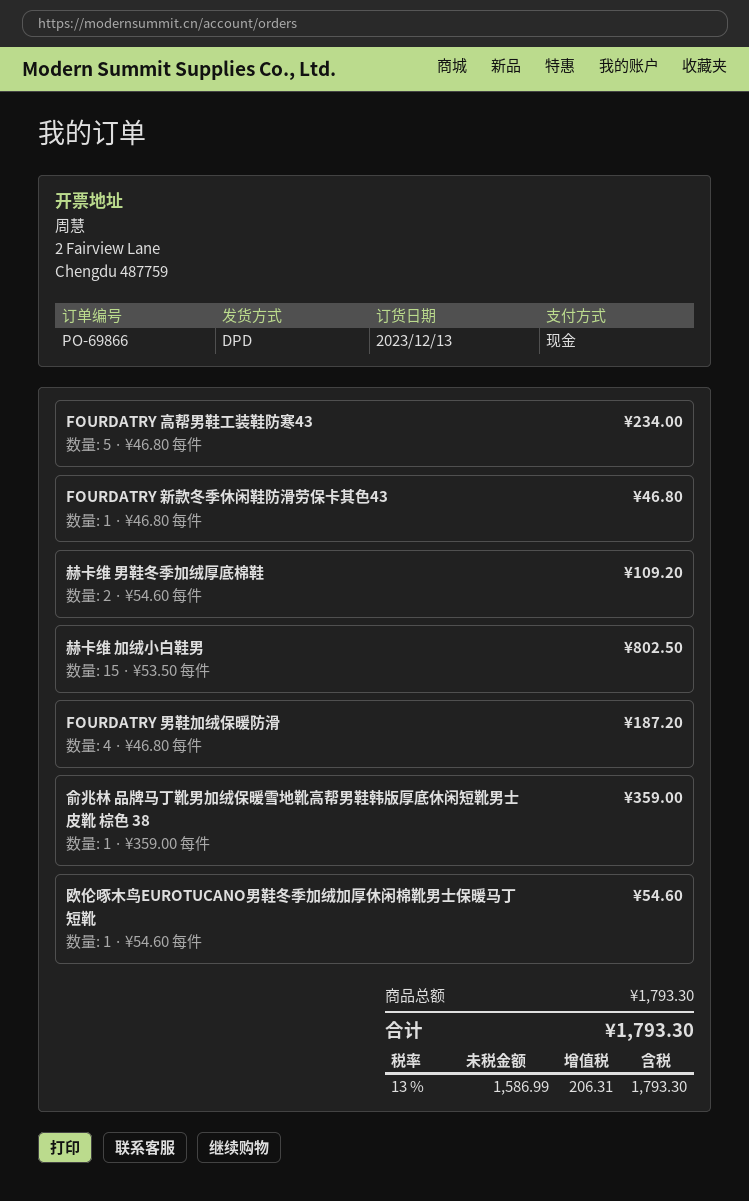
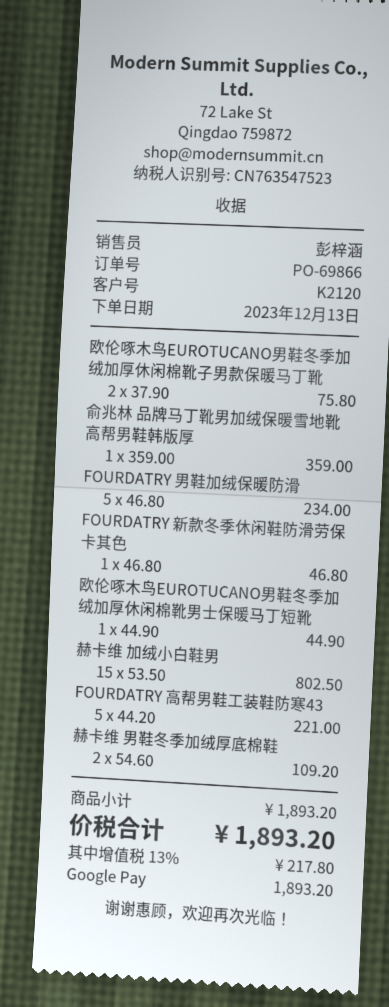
payment method: cash -> Google Pay
FOURDATRY 高帮男鞋工装鞋防寒43: 5 x 46.80 = 234.00 -> 5 x 44.20 = 221.00
FOURDATRY 男鞋加绒保暖防滑: 4 x 46.80 = 187.20 -> 5 x 46.80 = 234.00
欧伦啄木鸟EUROTUCANO男鞋冬季加绒加厚休闲棉靴男士保暖马丁短靴: 1 x 54.60 = 54.60 -> 1 x 44.90 = 44.90
欧伦啄木鸟EUROTUCANO男鞋冬季加绒加厚休闲棉靴子男款保暖马丁靴: none -> 2 x 37.90 = 75.80
subtotal: 1793.30 -> 1893.20
tax: 13% = 206.31 -> 13% = 217.80
total: 1793.30 -> 1893.20

